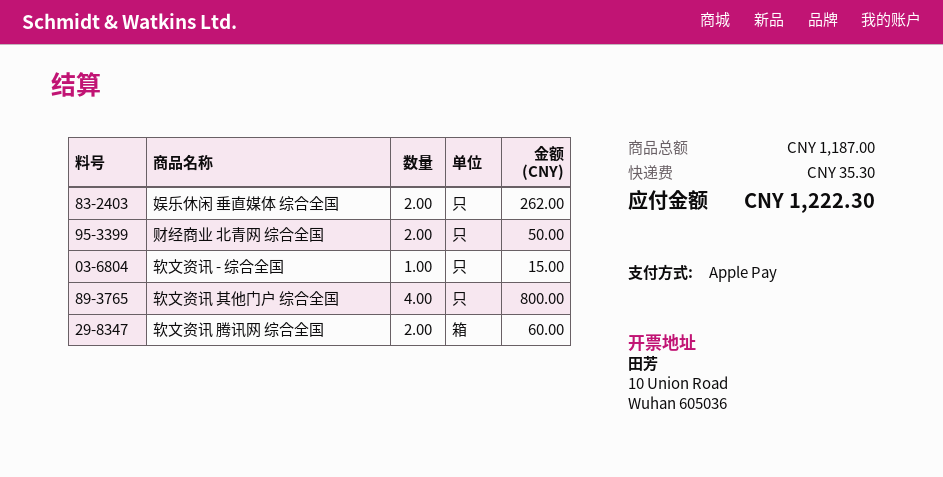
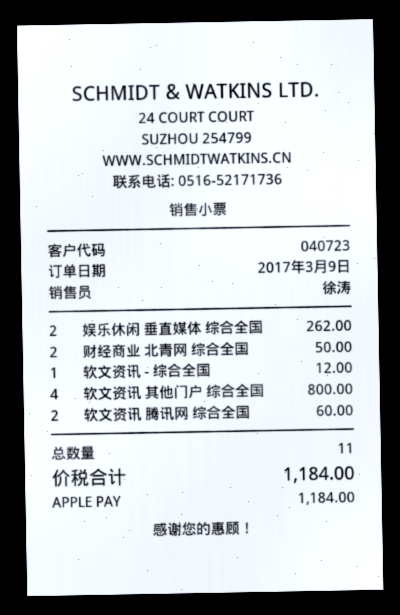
软文资讯 - 综合全国: 1 for 15.00 -> 1 for 12.00
shipping: 35.30 -> none
total: 1222.30 -> 1184.00

